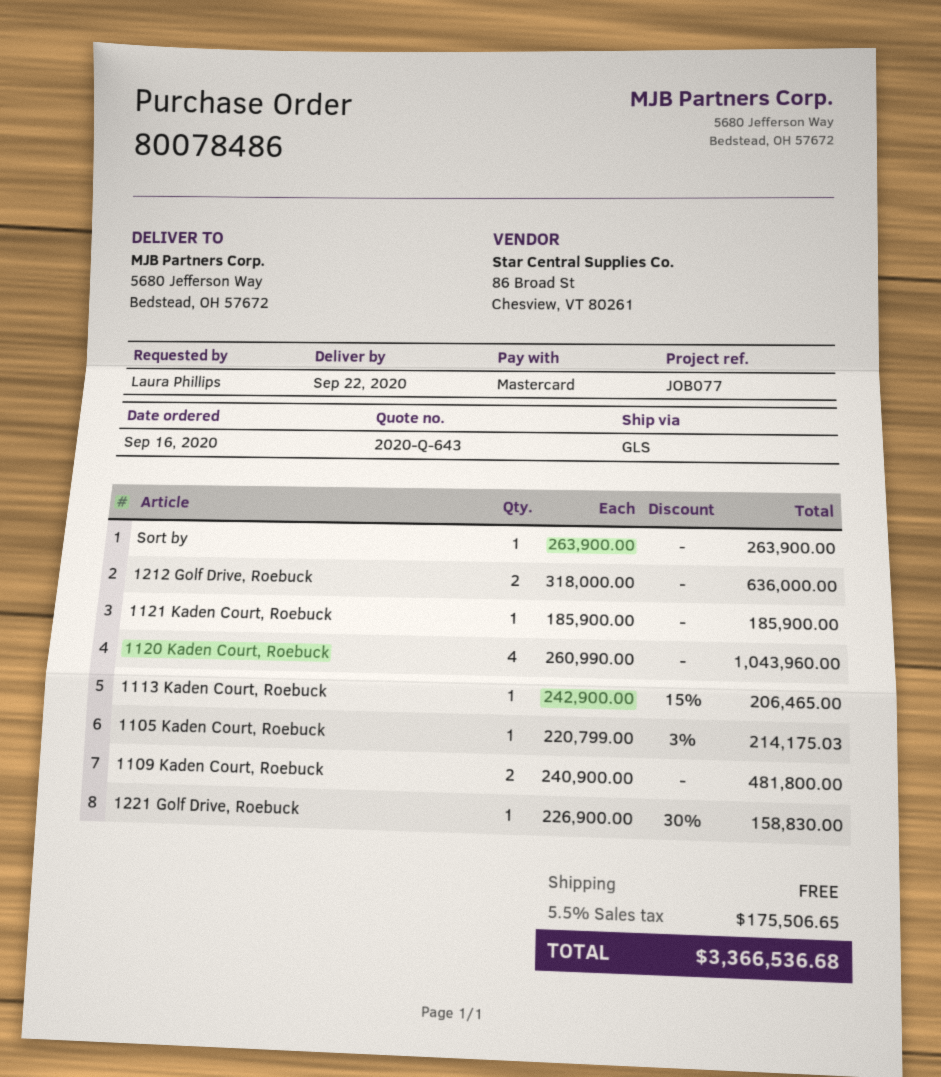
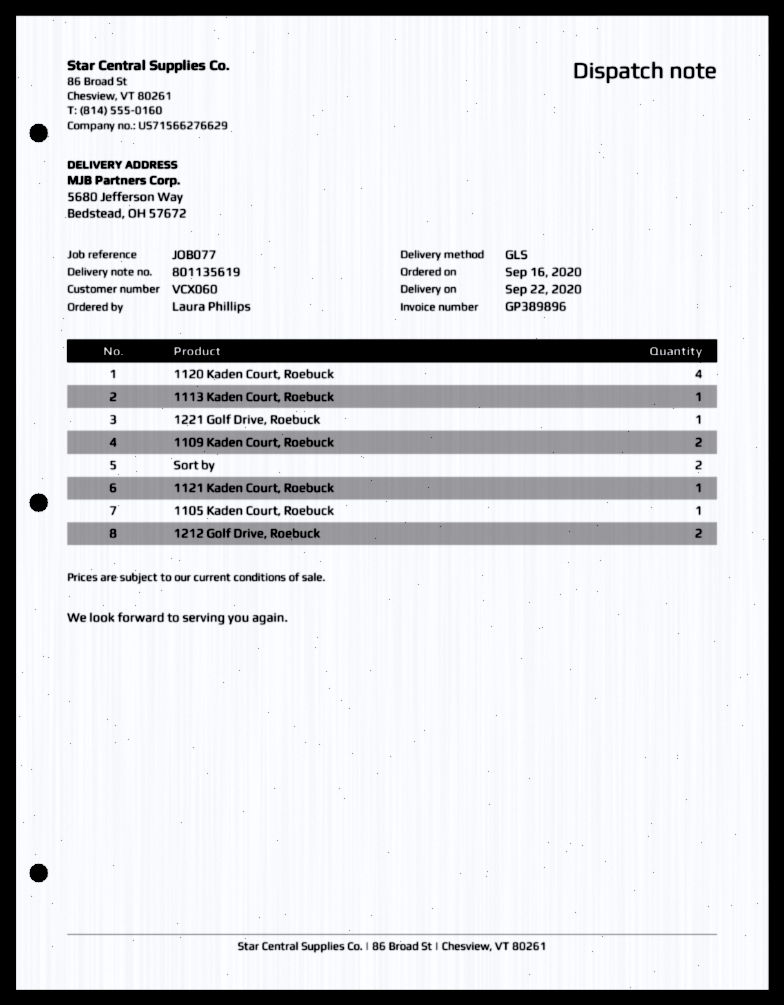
Sort by: 1 -> 2

